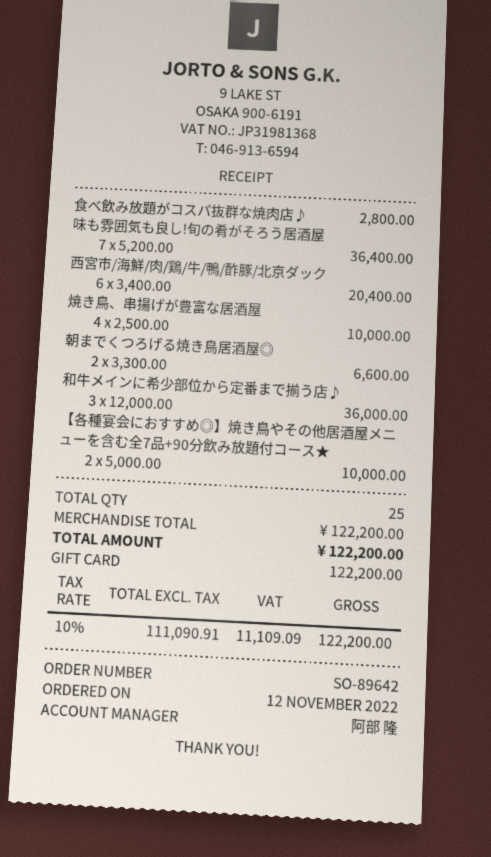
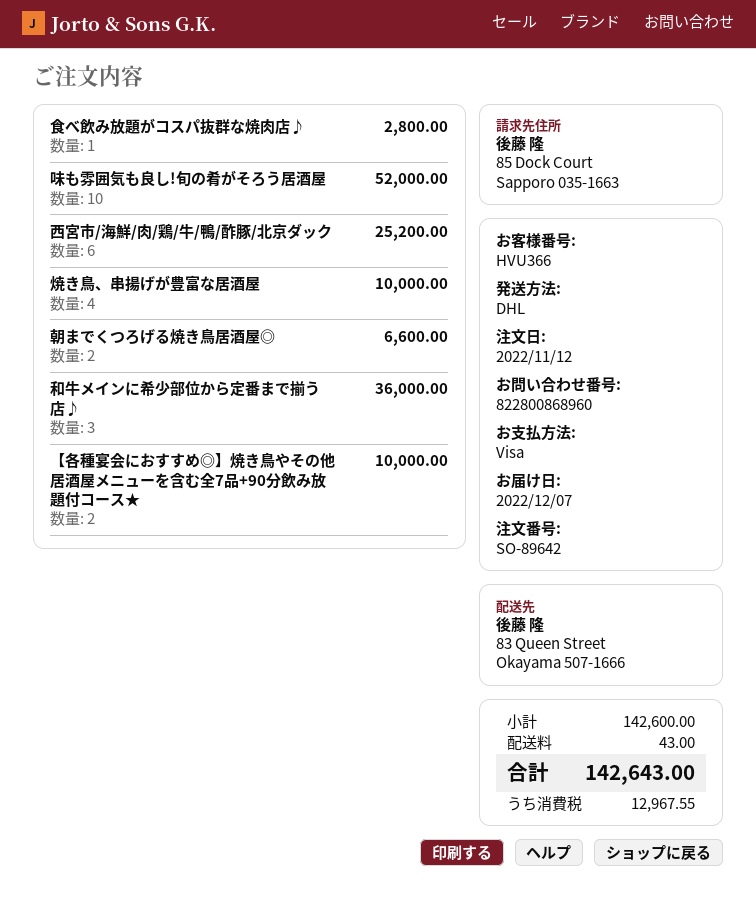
payment method: gift card -> Visa
味も雰囲気も良し!旬の肴がそろう居酒屋: 7 for 36400.00 -> 10 for 52000.00
西宮市/海鮮/肉/鶏/牛/鴨/酢豚/北京ダック: 6 for 20400.00 -> 6 for 25200.00
subtotal: 122200.00 -> 142600.00
shipping: none -> 43.00
tax: 11109.09 -> 12967.55
total: 122200.00 -> 142643.00

